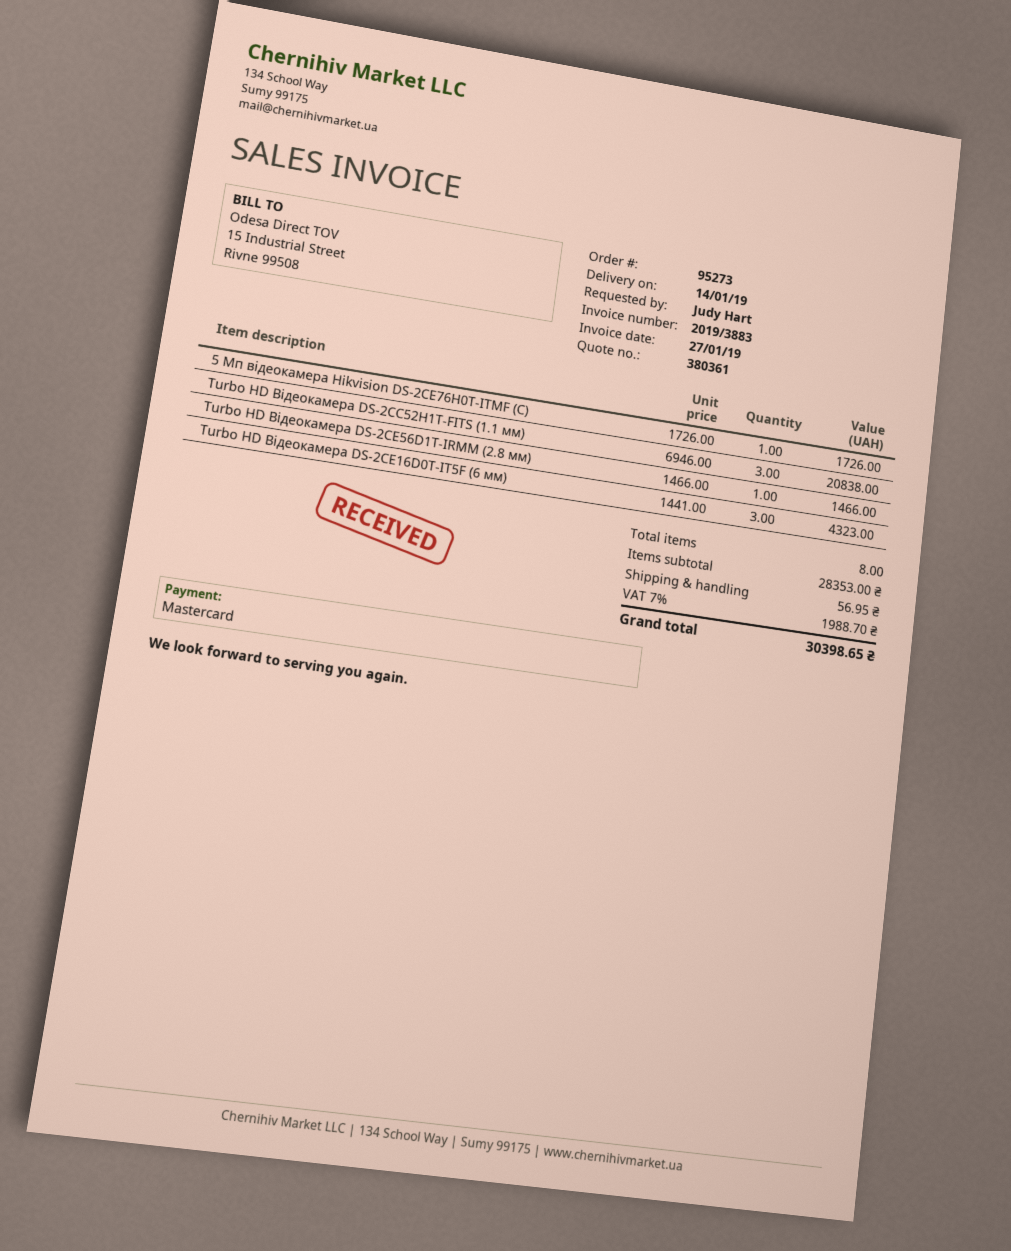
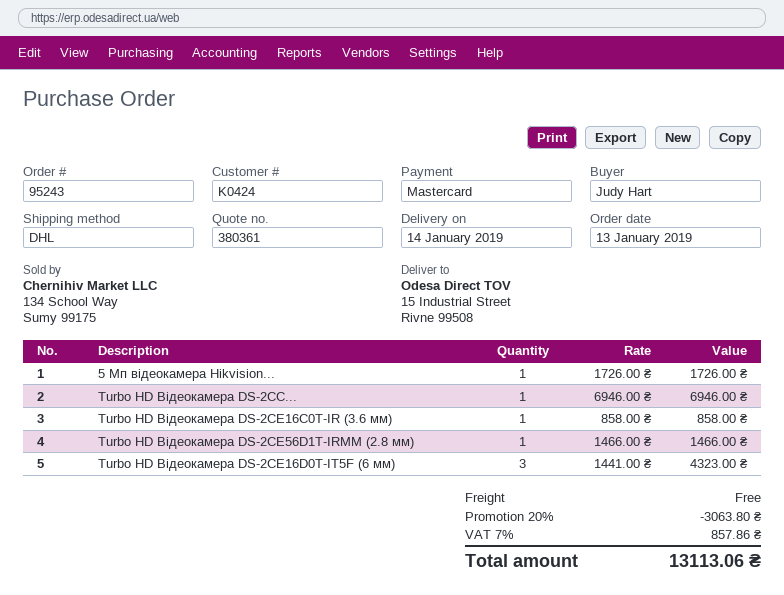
order number: 95273 -> 95243
Turbo HD Відеокамера DS-2CC52H1T-FITS (1.1 мм): 3 x 6946.00 = 20838.00 -> 1 x 6946.00 = 6946.00
Turbo HD Відеокамера DS-2CE16C0T-IR (3.6 мм): none -> 1 x 858.00 = 858.00
discount: none -> 20% = 3063.80
shipping: 56.95 -> 0.00
tax: 7% = 1988.70 -> 7% = 857.86
total: 30398.65 -> 13113.06

